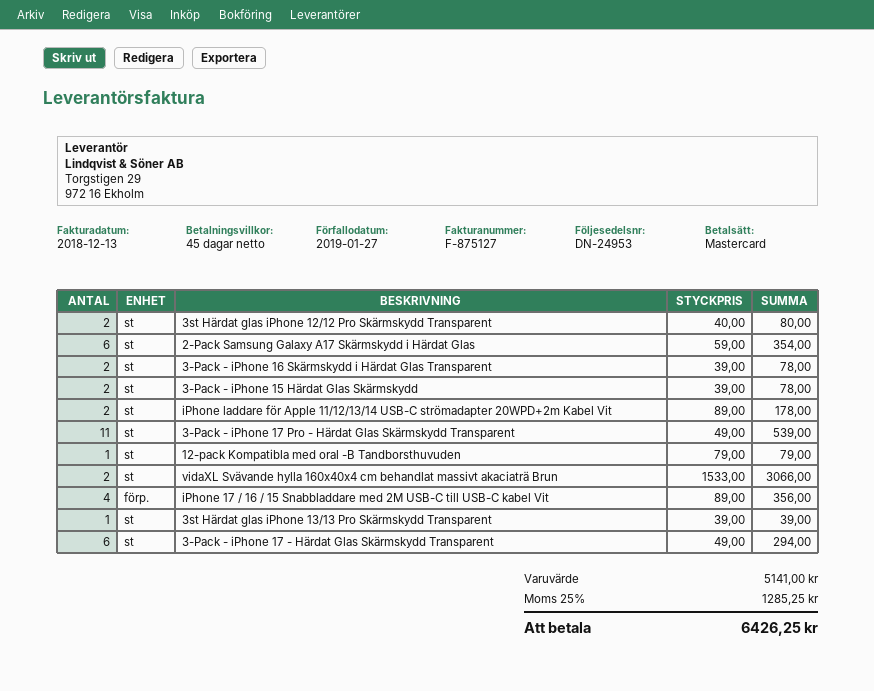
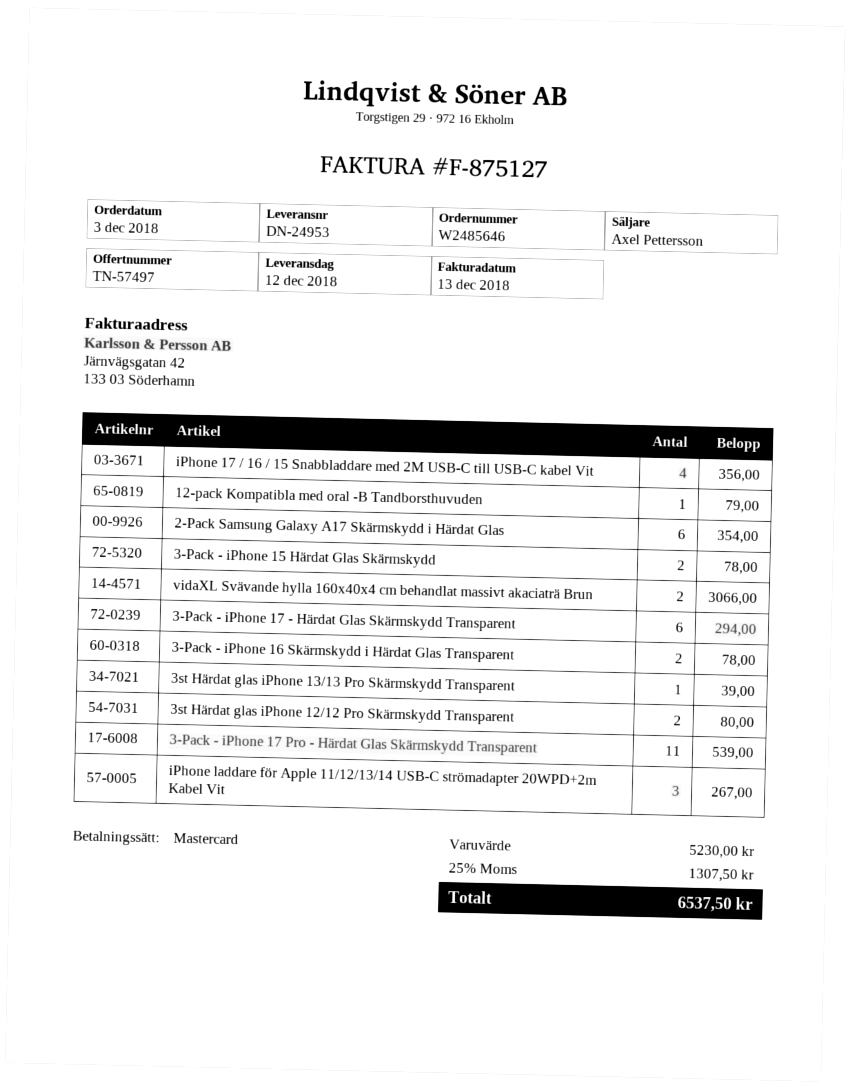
iPhone laddare för Apple 11/12/13/14 USB-C strömadapter 20WPD+2m Kabel Vit: 2 for 178.00 -> 3 for 267.00
subtotal: 5141.00 -> 5230.00
tax: 25% = 1285.25 -> 25% = 1307.50
total: 6426.25 -> 6537.50

